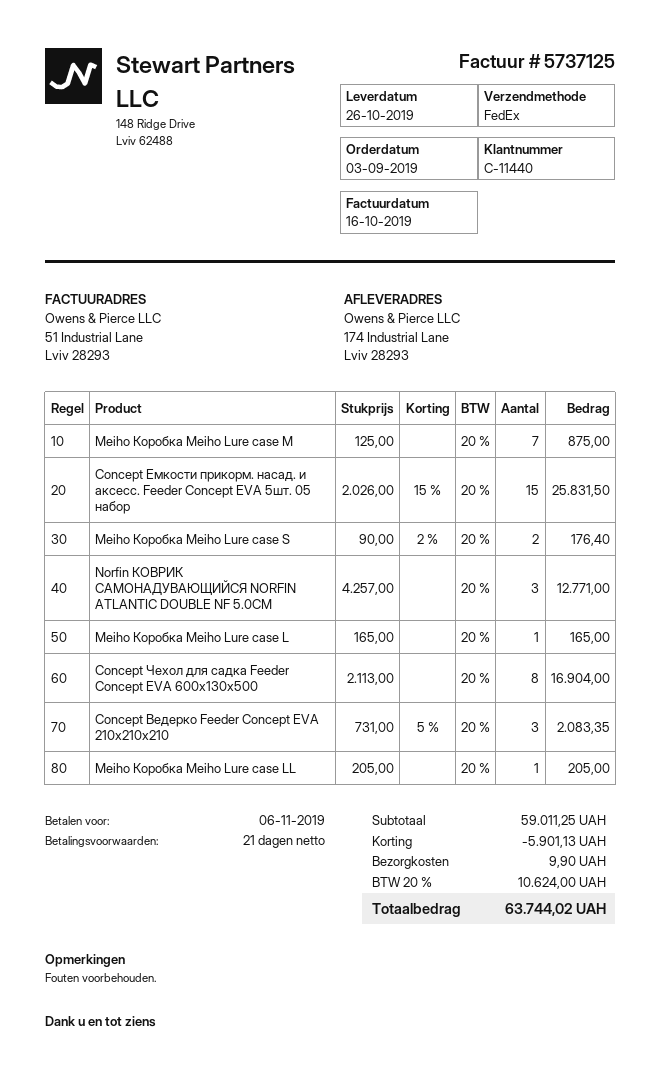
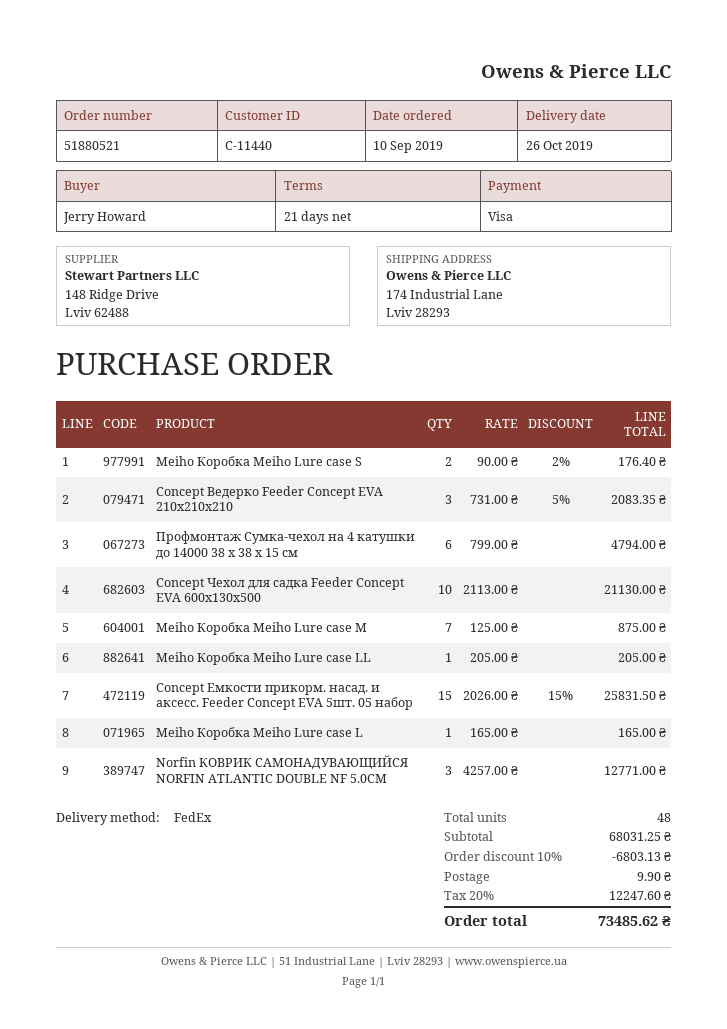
order date: 2019-09-03 -> 2019-09-10
Concept Чехол для садка Feeder Concept EVA 600x130x500: 8 x 2113.00 = 16904.00 -> 10 x 2113.00 = 21130.00
Профмонтаж Сумка-чехол на 4 катушки до 14000 38 х 38 х 15 см: none -> 6 x 799.00 = 4794.00
subtotal: 59011.25 -> 68031.25
discount: 5901.13 -> 6803.13
tax: 20% = 10624.00 -> 20% = 12247.60
total: 63744.02 -> 73485.62

